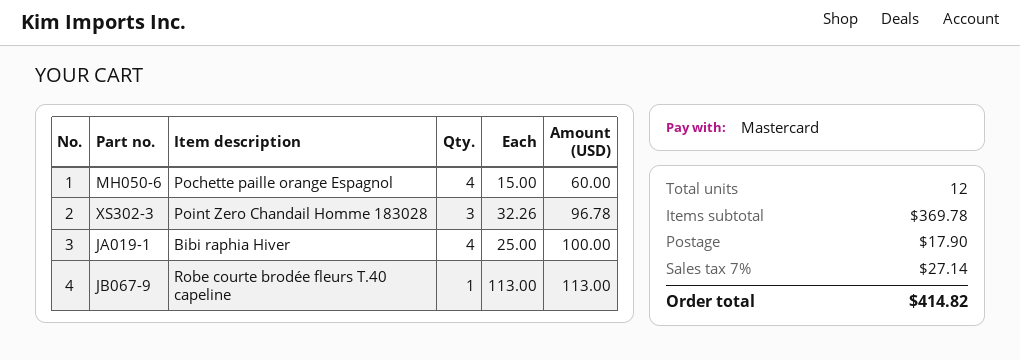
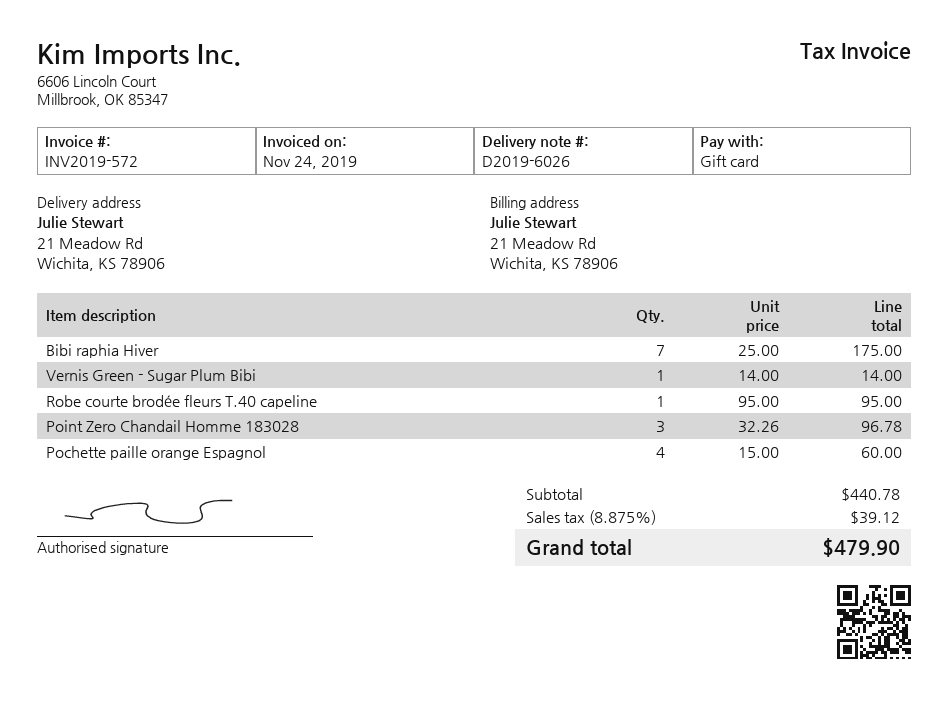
payment method: Mastercard -> gift card
Bibi raphia Hiver: 4 x 25.00 = 100.00 -> 7 x 25.00 = 175.00
Robe courte brodée fleurs T.40 capeline: 1 x 113.00 = 113.00 -> 1 x 95.00 = 95.00
Vernis Green - Sugar Plum Bibi: none -> 1 x 14.00 = 14.00
subtotal: 369.78 -> 440.78
shipping: 17.90 -> none
tax: 7% = 27.14 -> 8.875% = 39.12
total: 414.82 -> 479.90

